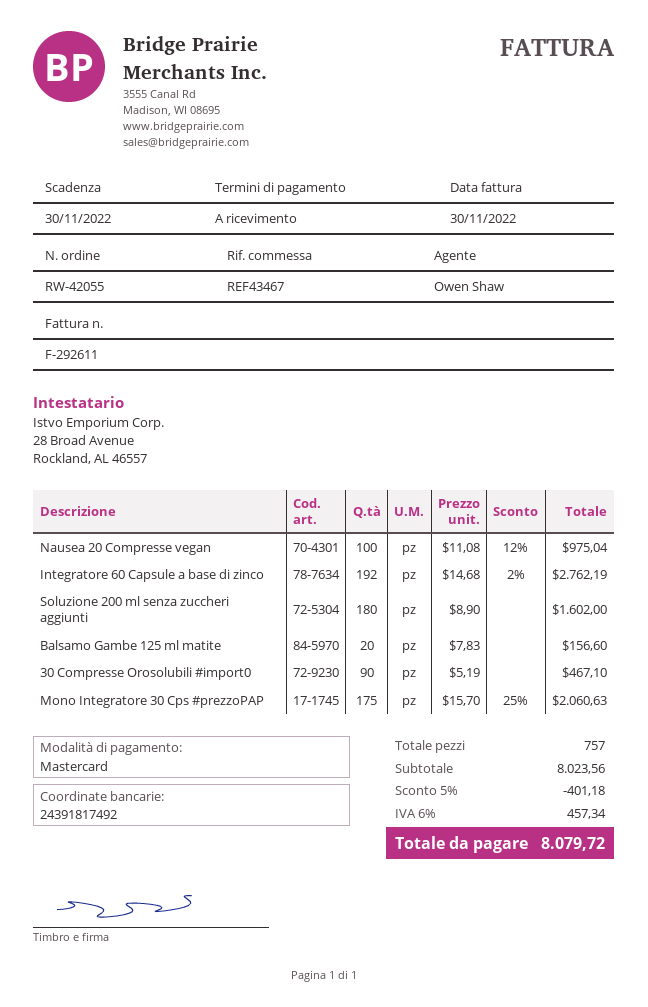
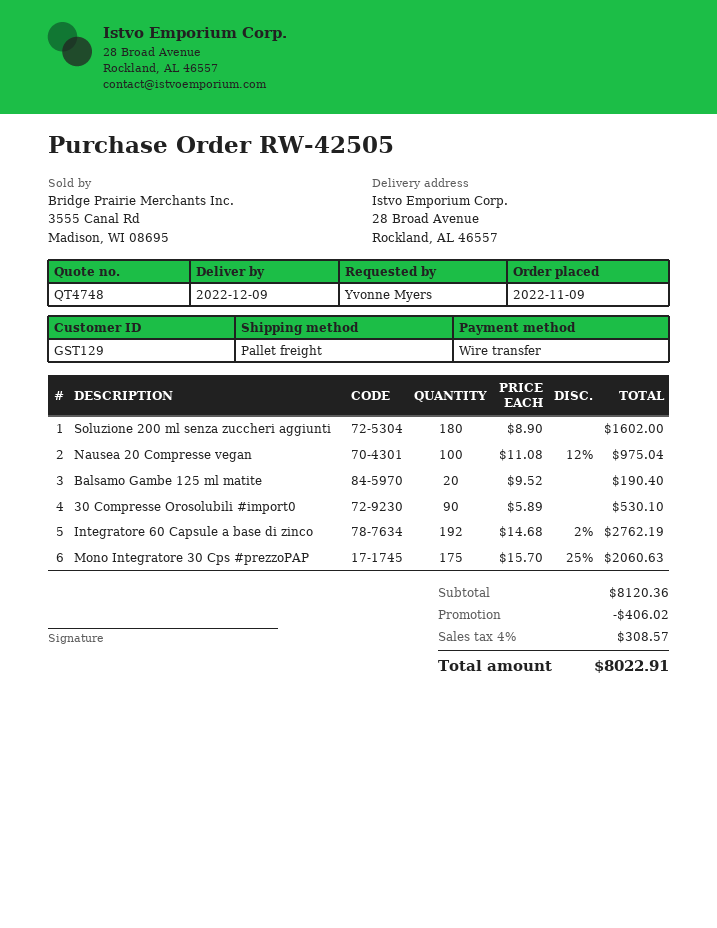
order number: RW-42055 -> RW-42505
payment method: Mastercard -> bank transfer
Balsamo Gambe 125 ml matite: 20 x 7.83 = 156.60 -> 20 x 9.52 = 190.40
30 Compresse Orosolubili #import0: 90 x 5.19 = 467.10 -> 90 x 5.89 = 530.10
subtotal: 8023.56 -> 8120.36
discount: 401.18 -> 406.02
tax: 6% = 457.34 -> 4% = 308.57
total: 8079.72 -> 8022.91

